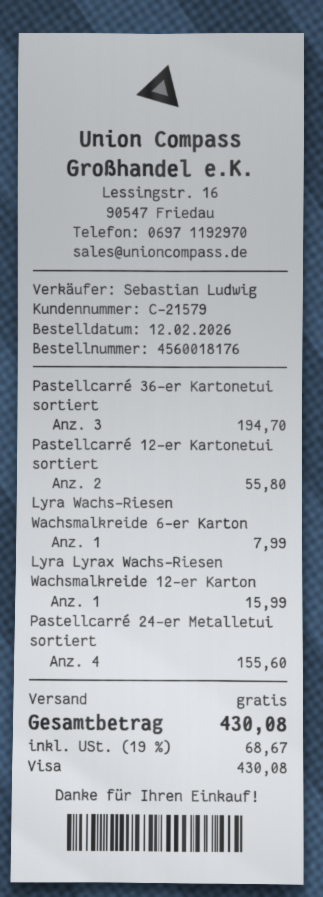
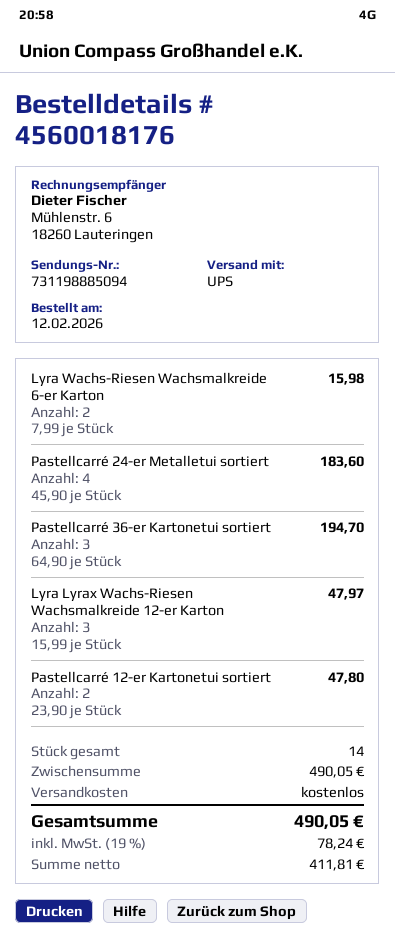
Pastellcarré 12-er Kartonetui sortiert: 2 for 55.80 -> 2 for 47.80
Lyra Wachs-Riesen Wachsmalkreide 6-er Karton: 1 for 7.99 -> 2 for 15.98
Lyra Lyrax Wachs-Riesen Wachsmalkreide 12-er Karton: 1 for 15.99 -> 3 for 47.97
Pastellcarré 24-er Metalletui sortiert: 4 for 155.60 -> 4 for 183.60
tax: 19% = 68.67 -> 19% = 78.24
total: 430.08 -> 490.05

